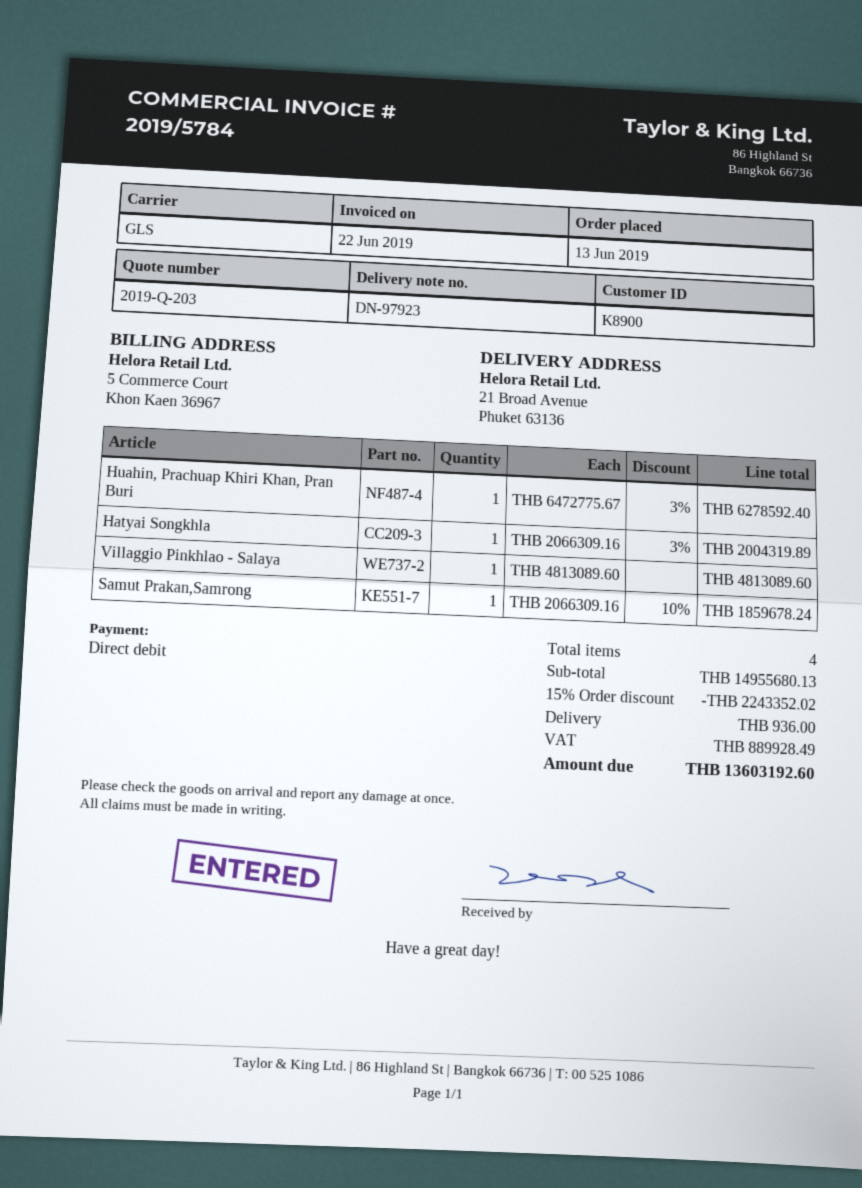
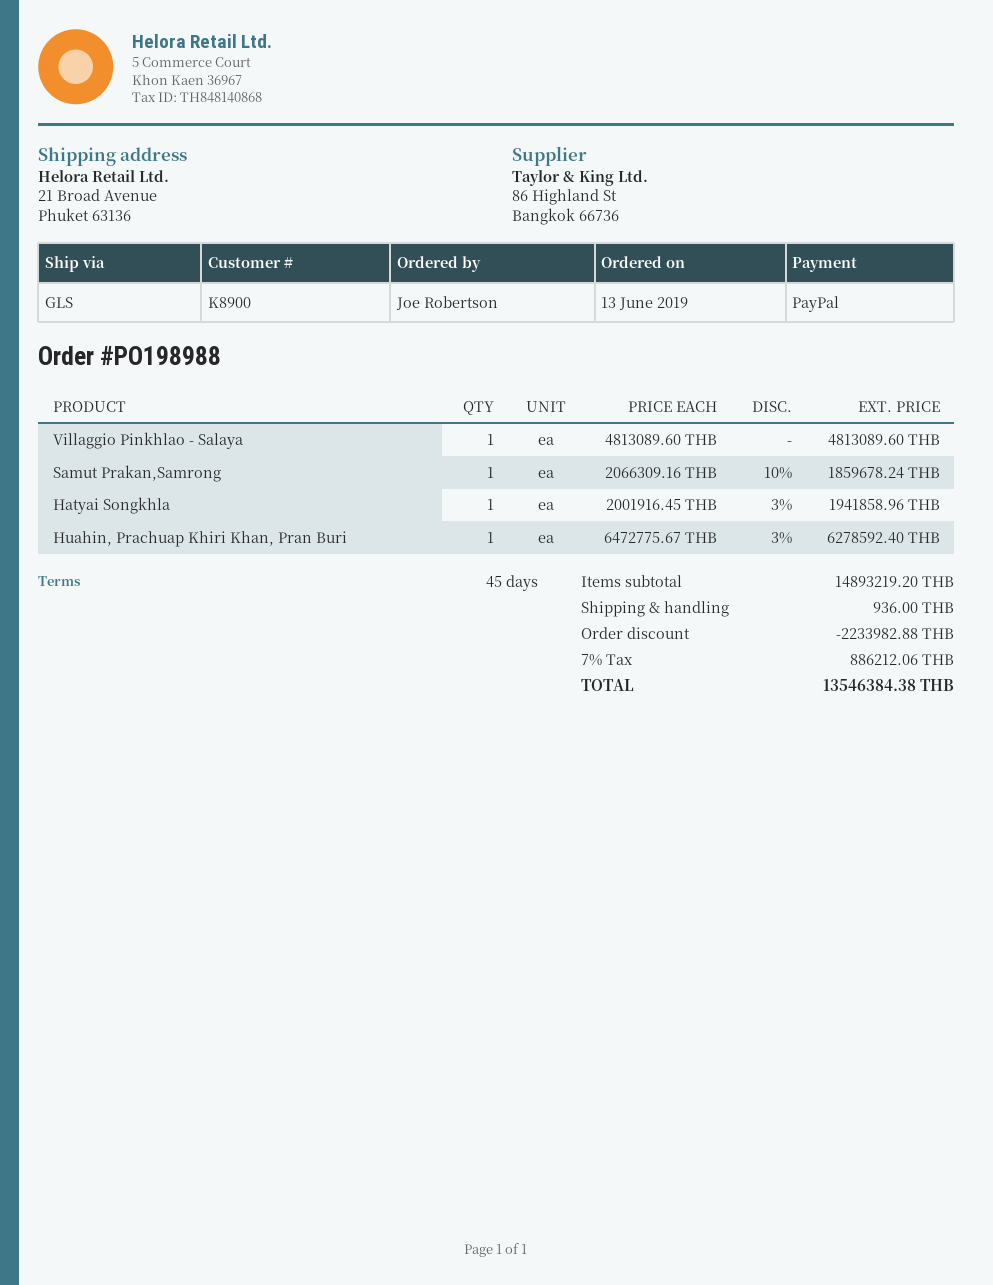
payment method: direct debit -> PayPal
Hatyai Songkhla: 1 x 2066309.16 - 3% = 2004319.89 -> 1 x 2001916.45 - 3% = 1941858.96
subtotal: 14955680.13 -> 14893219.20
discount: 2243352.02 -> 2233982.88
tax: 889928.49 -> 886212.06
total: 13603192.60 -> 13546384.38

